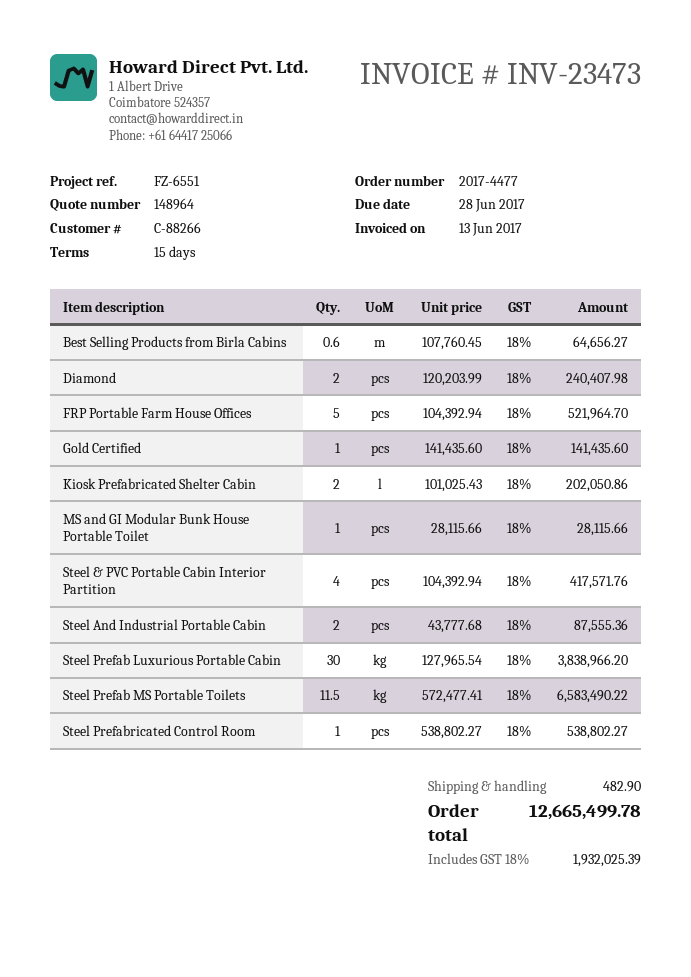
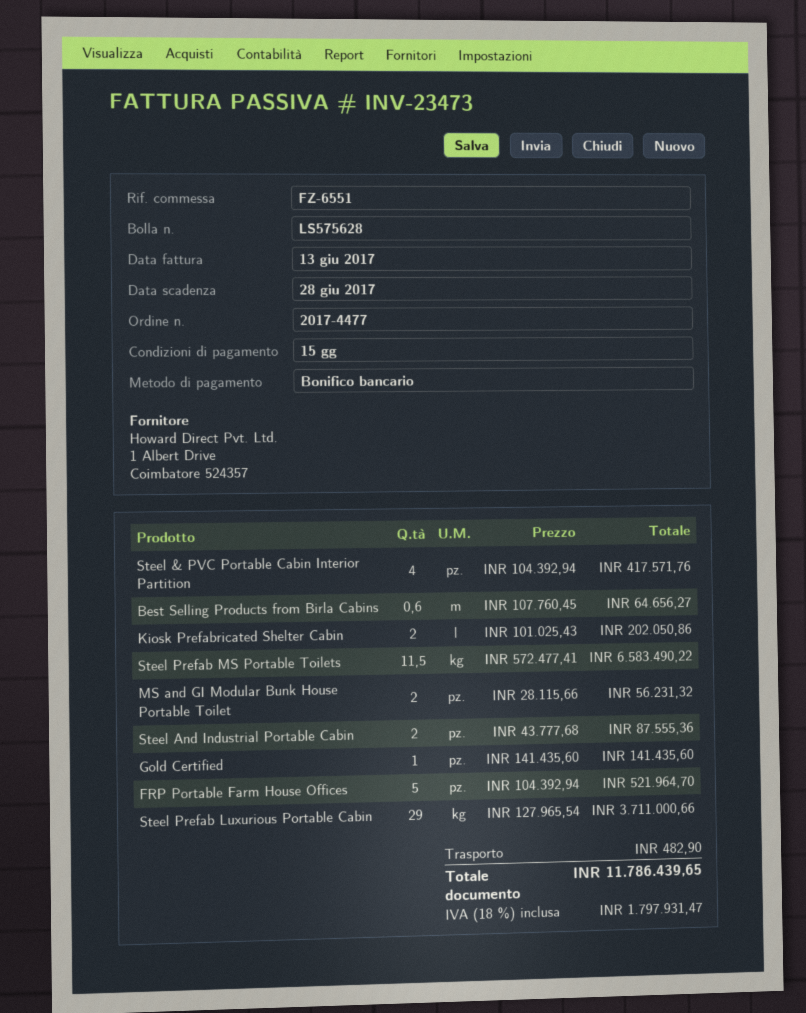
Diamond: 2 x 120203.99 = 240407.98 -> none
MS and GI Modular Bunk House Portable Toilet: 1 x 28115.66 = 28115.66 -> 2 x 28115.66 = 56231.32
Steel Prefab Luxurious Portable Cabin: 30 x 127965.54 = 3838966.20 -> 29 x 127965.54 = 3711000.66
Steel Prefabricated Control Room: 1 x 538802.27 = 538802.27 -> none
tax: 18% = 1932025.39 -> 18% = 1797931.47
total: 12665499.78 -> 11786439.65

